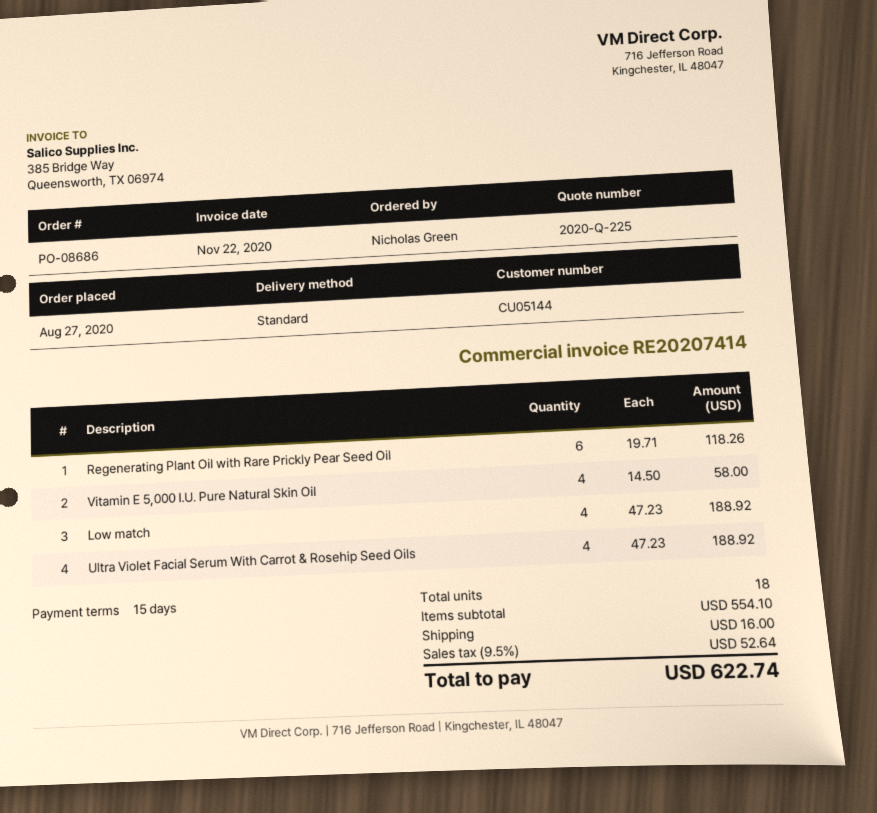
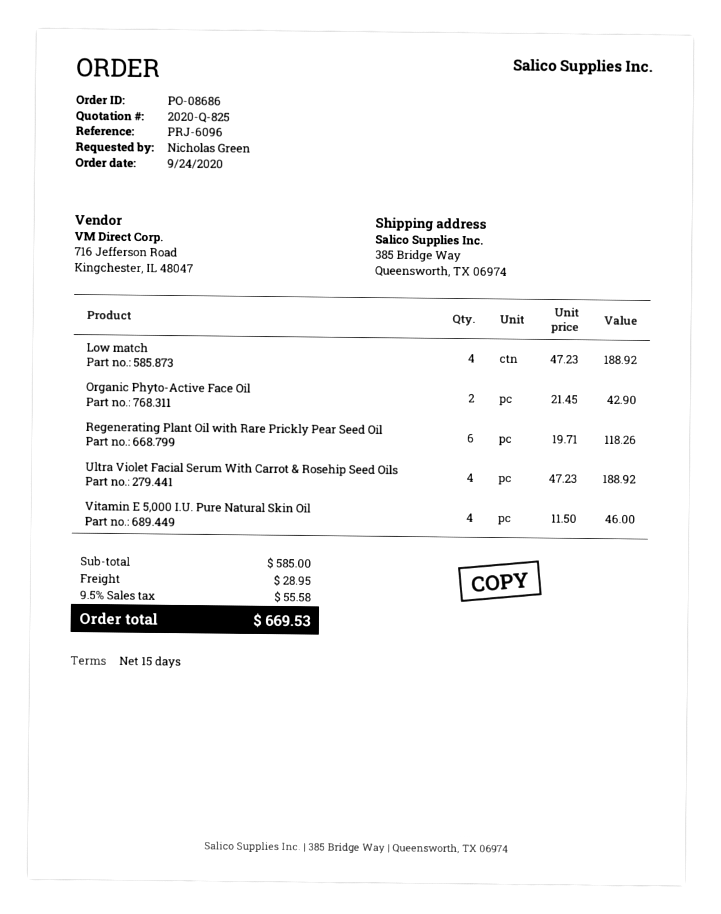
quote number: 2020-Q-225 -> 2020-Q-825
order date: 2020-08-27 -> 2020-09-24
Vitamin E 5,000 I.U. Pure Natural Skin Oil: 4 x 14.50 = 58.00 -> 4 x 11.50 = 46.00
Organic Phyto-Active Face Oil: none -> 2 x 21.45 = 42.90
subtotal: 554.10 -> 585.00
shipping: 16.00 -> 28.95
tax: 9.5% = 52.64 -> 9.5% = 55.58
total: 622.74 -> 669.53

